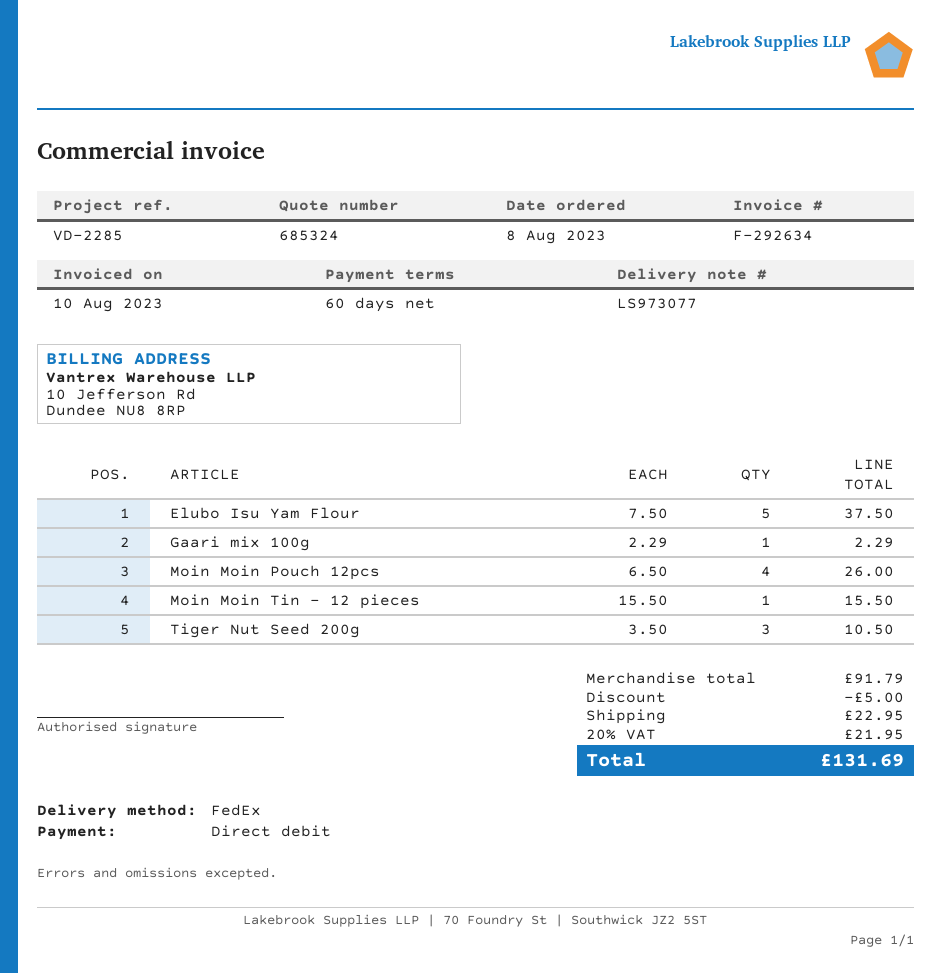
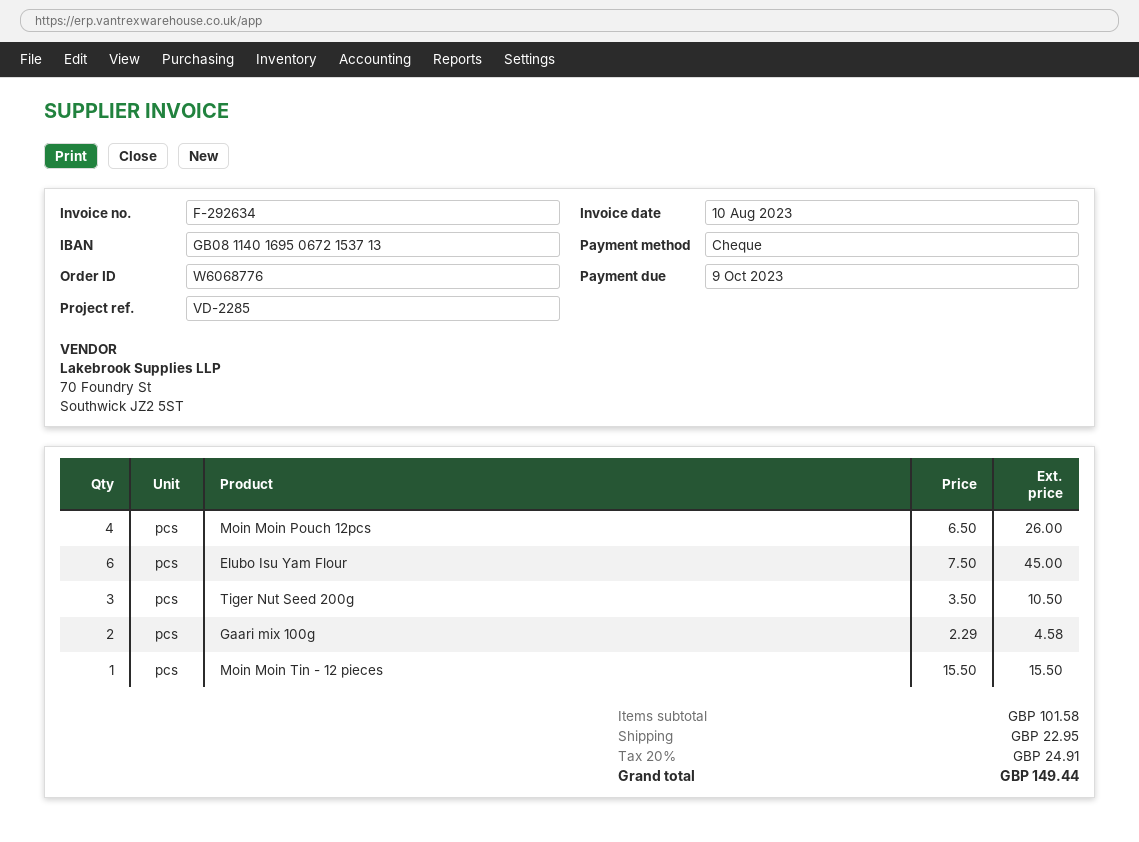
payment method: direct debit -> cheque
Elubo Isu Yam Flour: 5 x 7.50 = 37.50 -> 6 x 7.50 = 45.00
Gaari mix 100g: 1 x 2.29 = 2.29 -> 2 x 2.29 = 4.58
subtotal: 91.79 -> 101.58
discount: 5.00 -> none
tax: 20% = 21.95 -> 20% = 24.91
total: 131.69 -> 149.44

